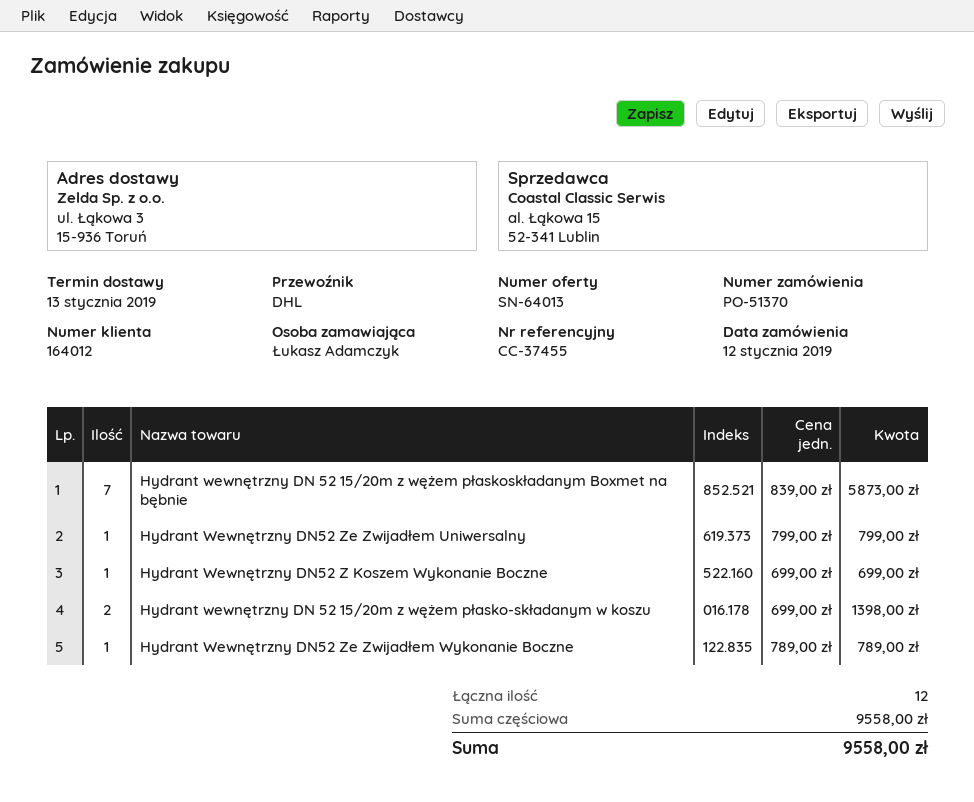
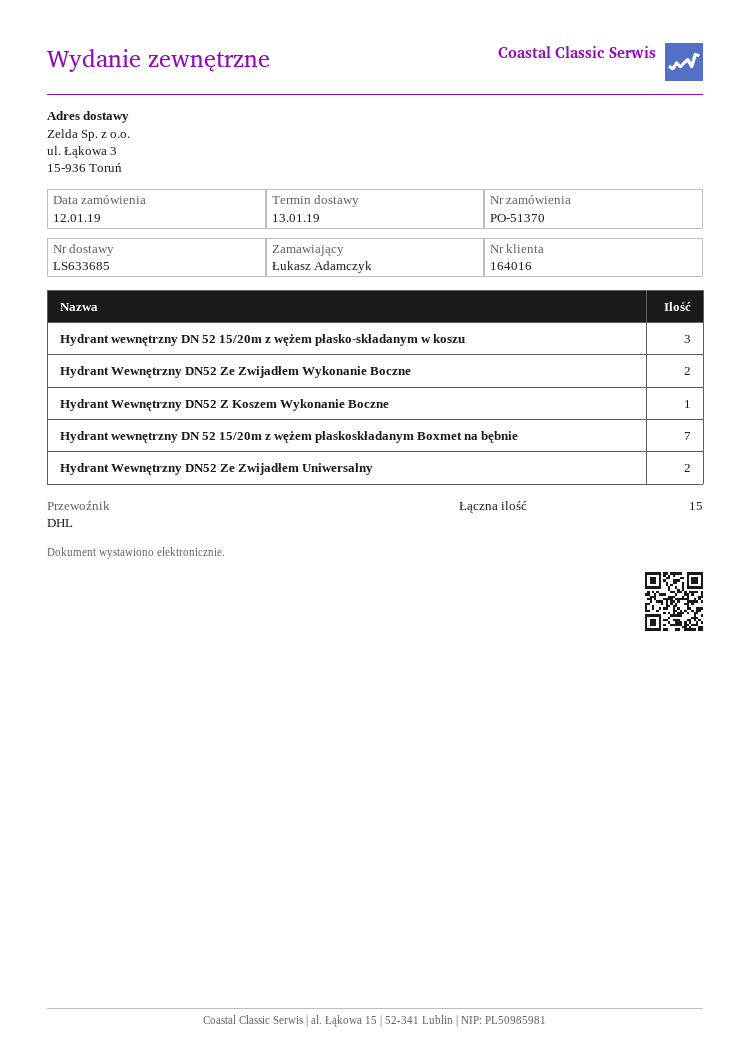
customer number: 164012 -> 164016
Hydrant Wewnętrzny DN52 Ze Zwijadłem Uniwersalny: 1 -> 2
Hydrant wewnętrzny DN 52 15/20m z wężem płasko-składanym w koszu: 2 -> 3
Hydrant Wewnętrzny DN52 Ze Zwijadłem Wykonanie Boczne: 1 -> 2
total quantity: 12 -> 15

